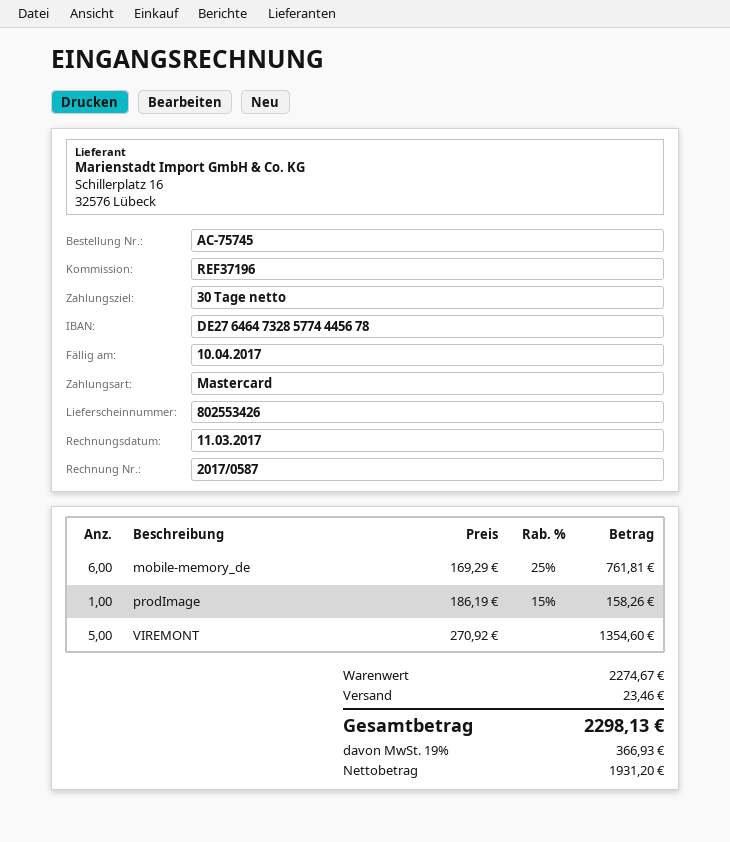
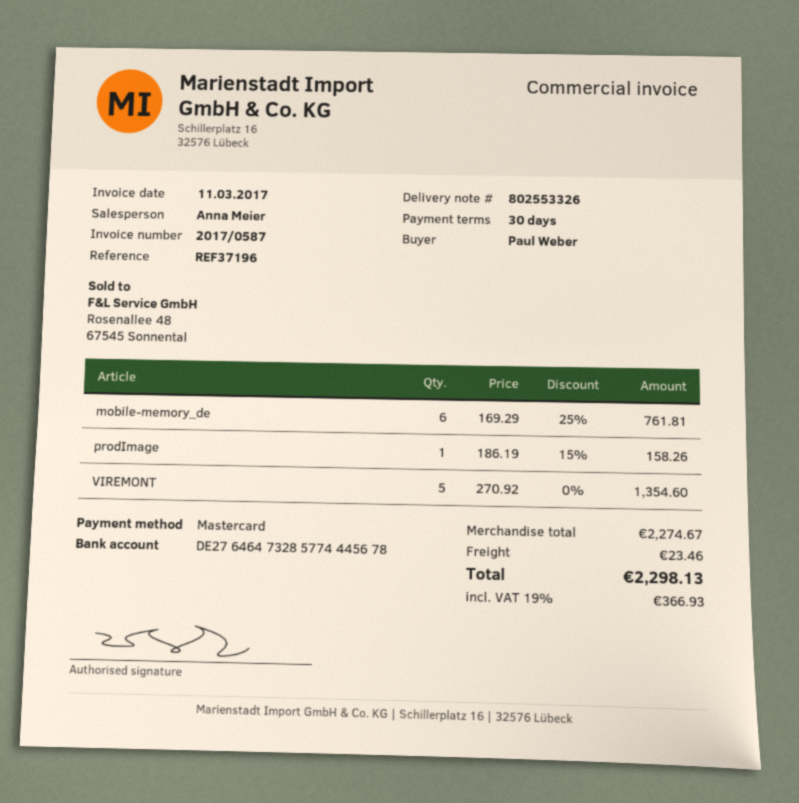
delivery note number: 802553426 -> 802553326

